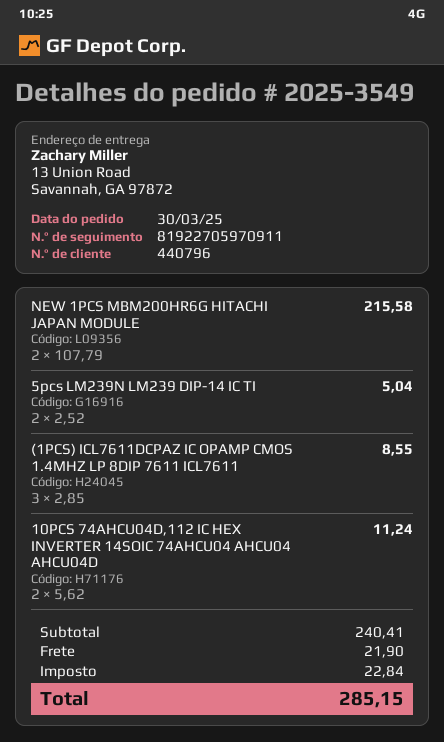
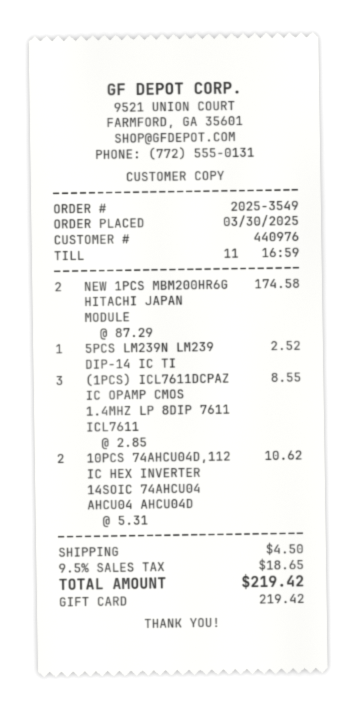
customer number: 440796 -> 440976
NEW 1PCS MBM200HR6G HITACHI JAPAN MODULE: 2 x 107.79 = 215.58 -> 2 x 87.29 = 174.58
5pcs LM239N LM239 DIP-14 IC TI: 2 x 2.52 = 5.04 -> 1 x 2.52 = 2.52
10PCS 74AHCU04D,112 IC HEX INVERTER 14SOIC 74AHCU04 AHCU04 AHCU04D: 2 x 5.62 = 11.24 -> 2 x 5.31 = 10.62
shipping: 21.90 -> 4.50
tax: 22.84 -> 18.65
total: 285.15 -> 219.42

